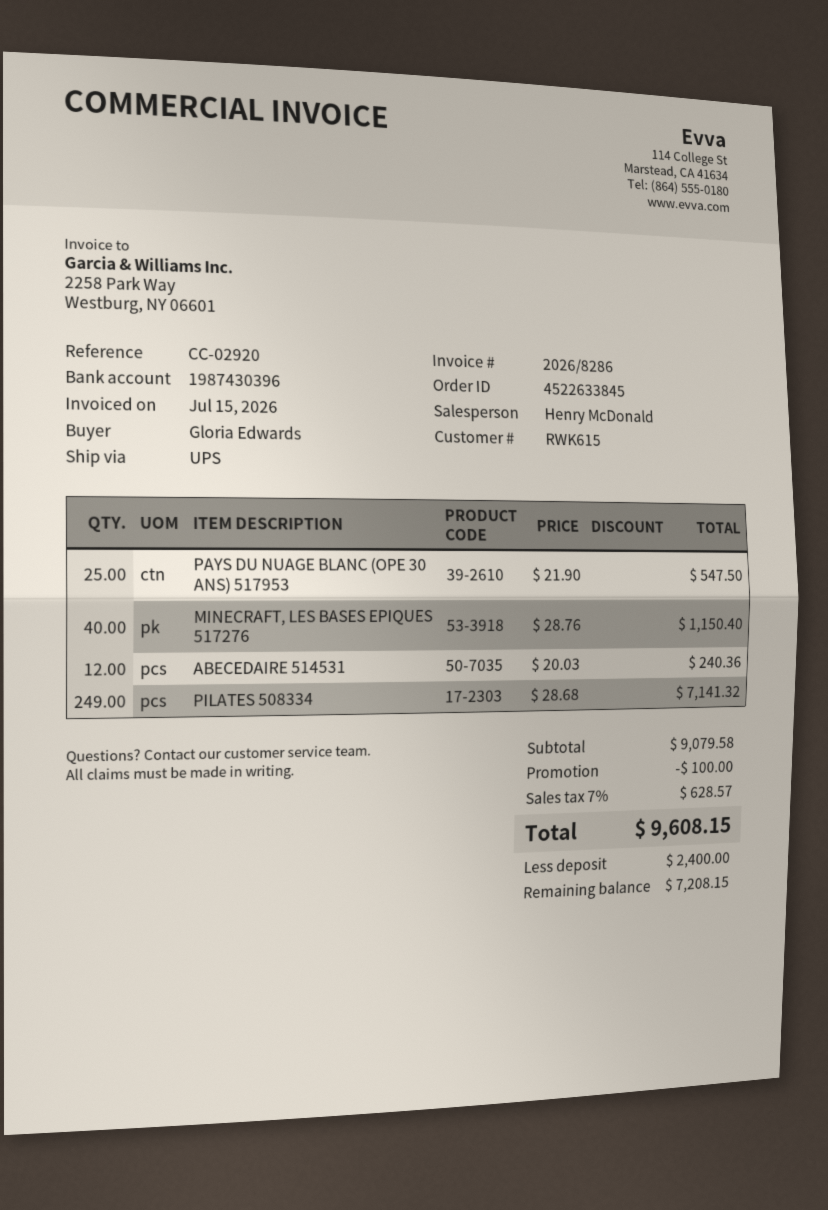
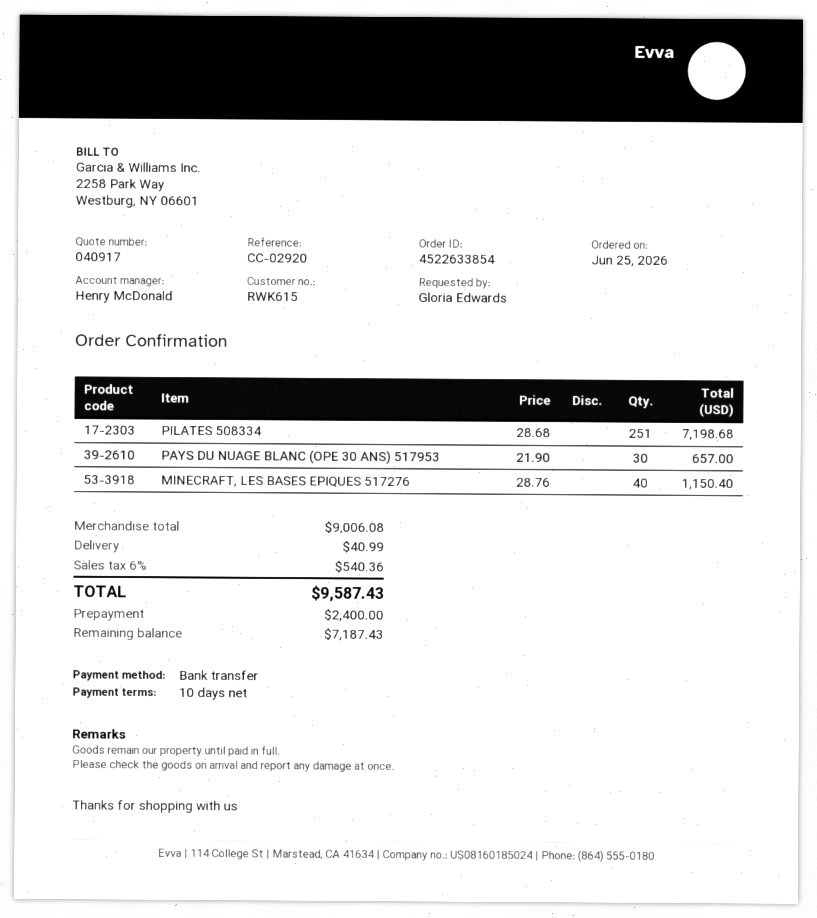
order number: 4522633845 -> 4522633854
PAYS DU NUAGE BLANC (OPE 30 ANS) 517953: 25 x 21.90 = 547.50 -> 30 x 21.90 = 657.00
ABECEDAIRE 514531: 12 x 20.03 = 240.36 -> none
PILATES 508334: 249 x 28.68 = 7141.32 -> 251 x 28.68 = 7198.68
subtotal: 9079.58 -> 9006.08
discount: 100.00 -> none
shipping: none -> 40.99
tax: 7% = 628.57 -> 6% = 540.36
total: 9608.15 -> 9587.43
balance: 7208.15 -> 7187.43

